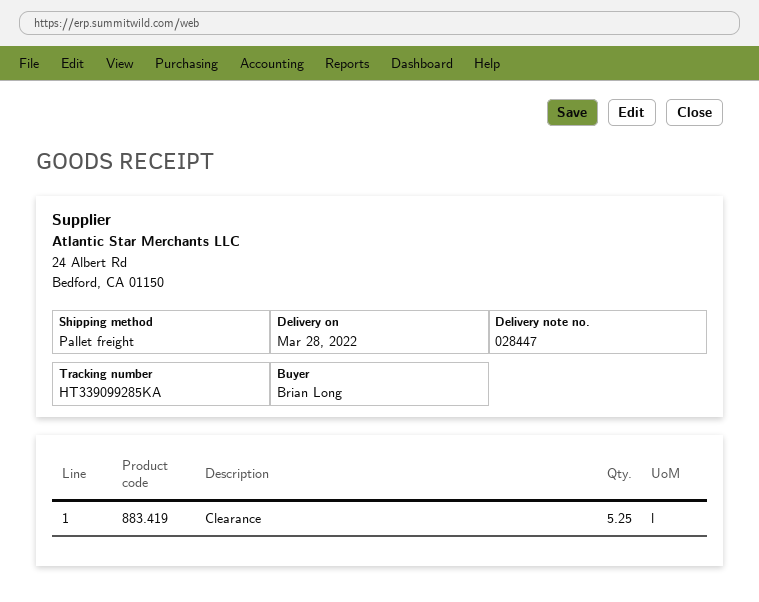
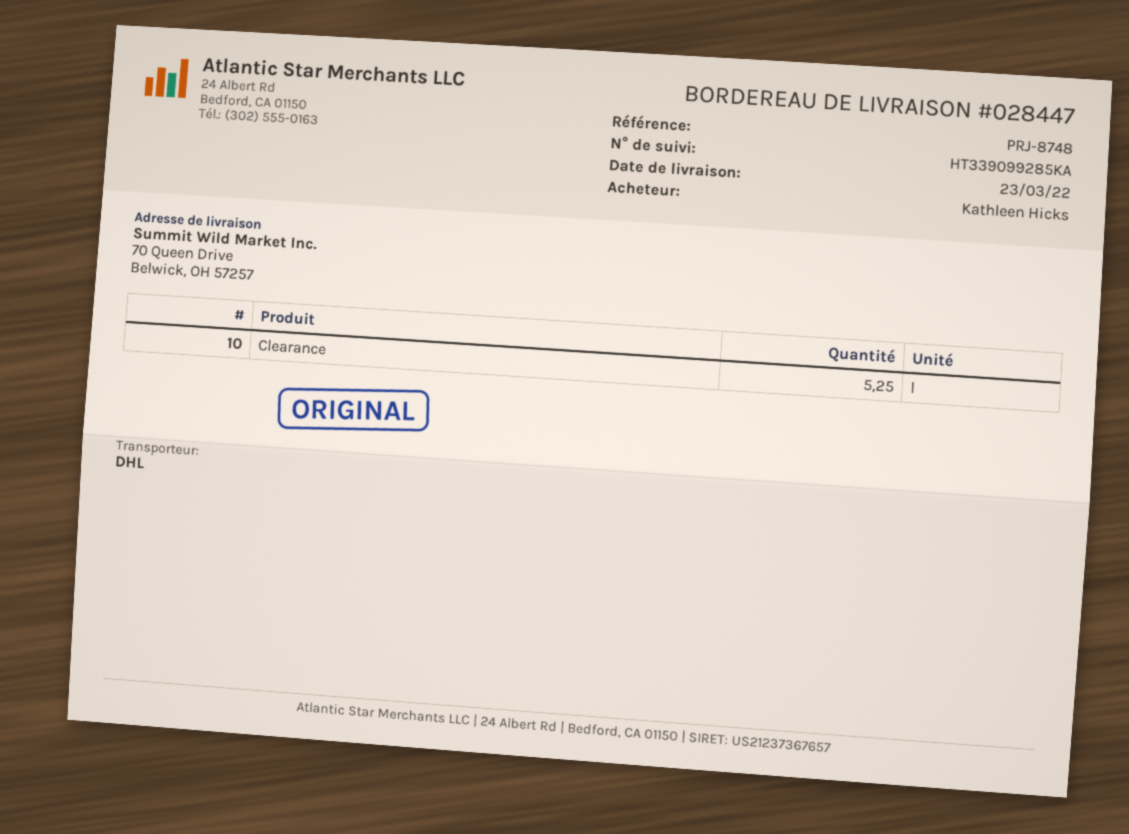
delivery date: 2022-03-28 -> 2022-03-23
ordered by: Brian Long -> Kathleen Hicks
shipping method: pallet freight -> DHL

